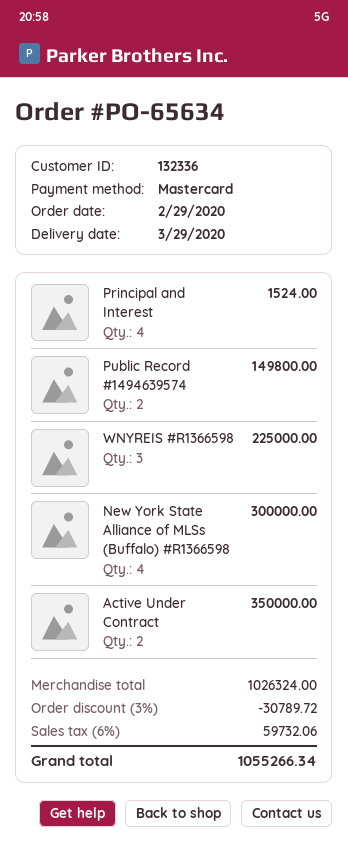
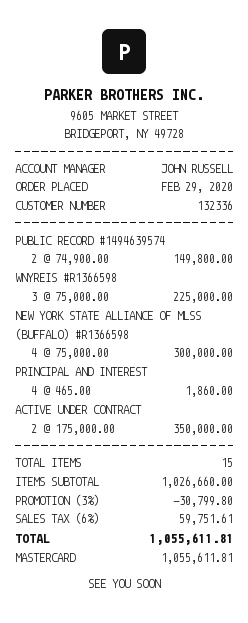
Principal and Interest: 4 for 1524.00 -> 4 for 1860.00
subtotal: 1026324.00 -> 1026660.00
discount: 3% = 30789.72 -> 3% = 30799.80
tax: 6% = 59732.06 -> 6% = 59751.61
total: 1055266.34 -> 1055611.81

